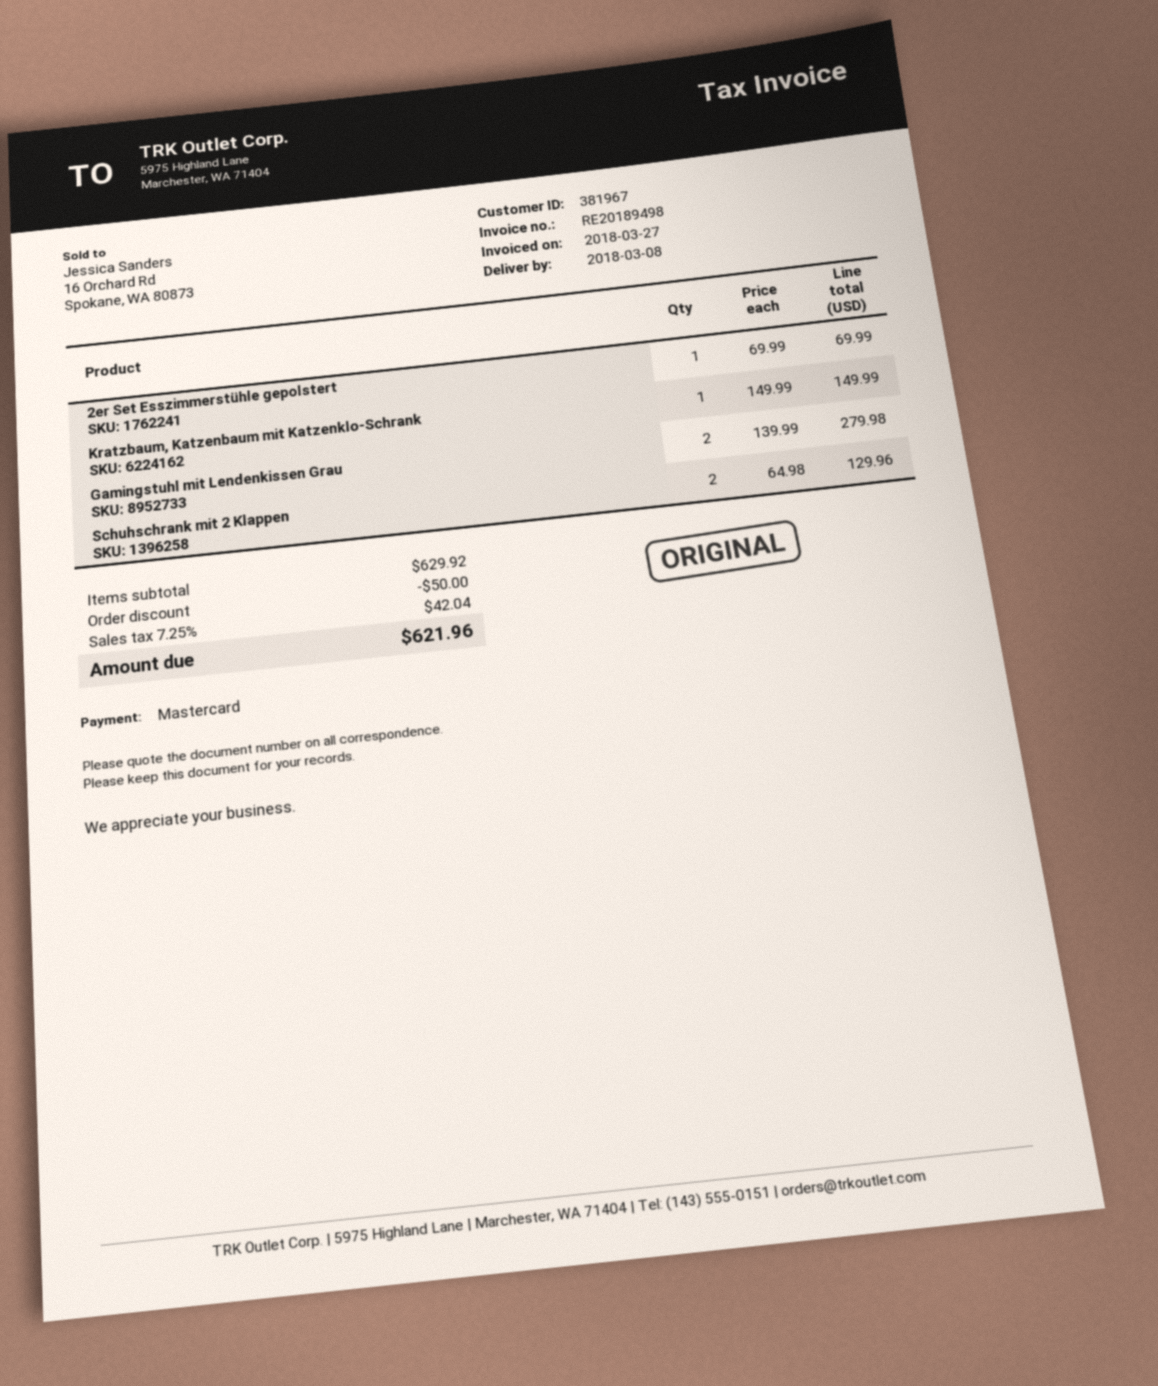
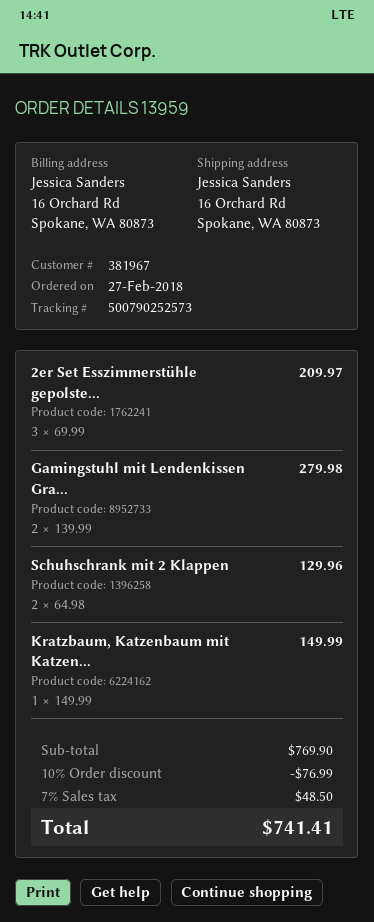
2er Set Esszimmerstühle gepolstert: 1 x 69.99 = 69.99 -> 3 x 69.99 = 209.97
subtotal: 629.92 -> 769.90
discount: 50.00 -> 76.99
tax: 7.25% = 42.04 -> 7% = 48.50
total: 621.96 -> 741.41

